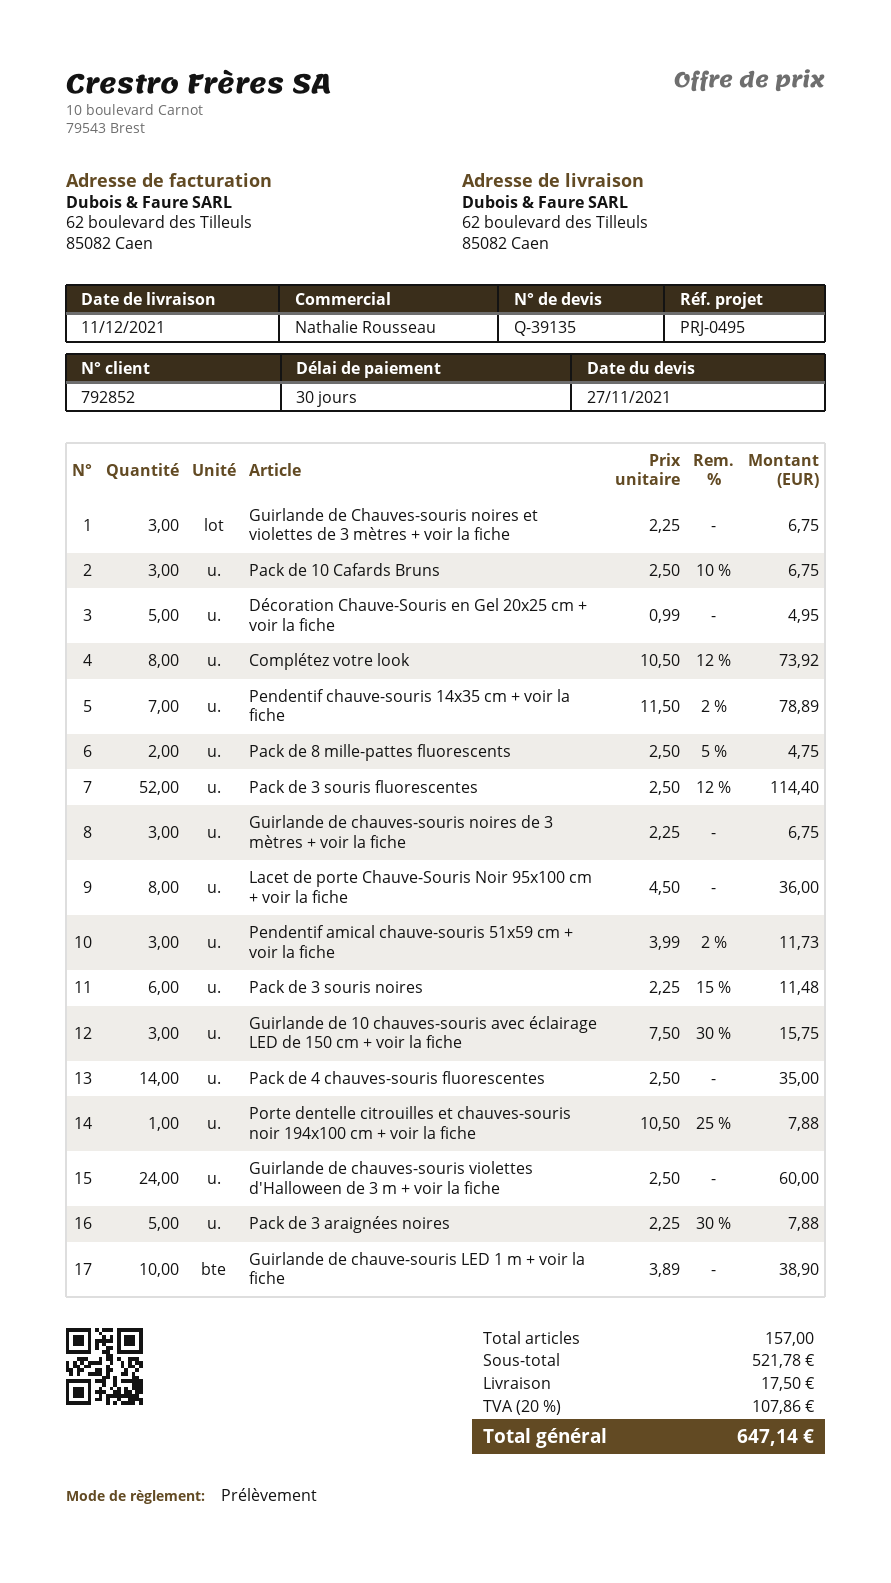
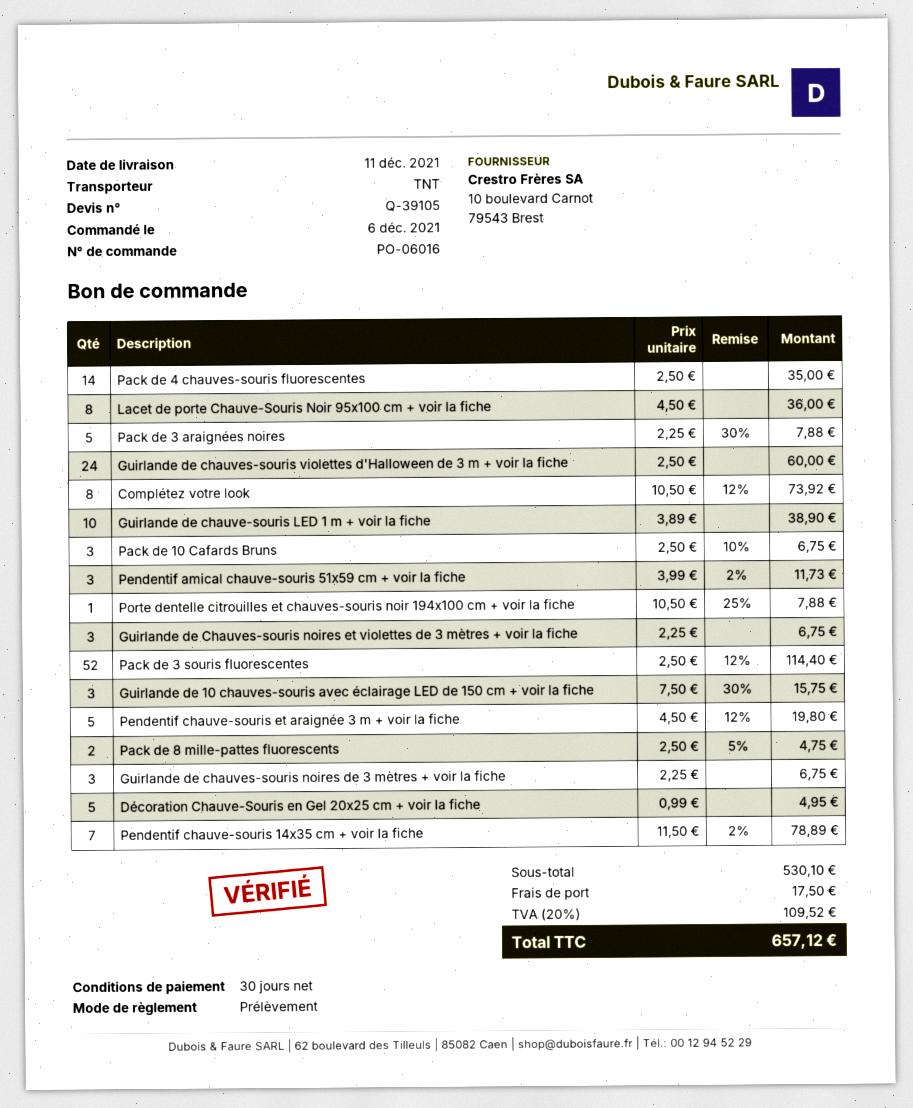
quote number: Q-39135 -> Q-39105
Pack de 3 souris noires: 6 x 2.25 - 15% = 11.48 -> none
Pendentif chauve-souris et araignée 3 m + voir la fiche: none -> 5 x 4.50 - 12% = 19.80
subtotal: 521.78 -> 530.10
tax: 20% = 107.86 -> 20% = 109.52
total: 647.14 -> 657.12

